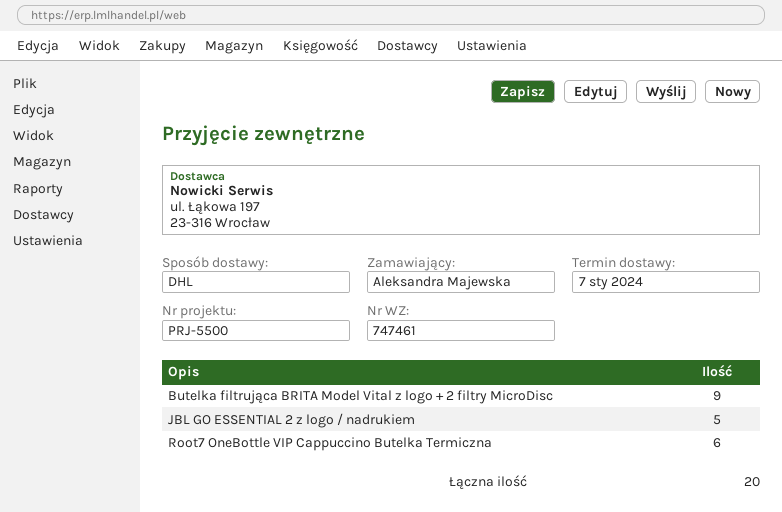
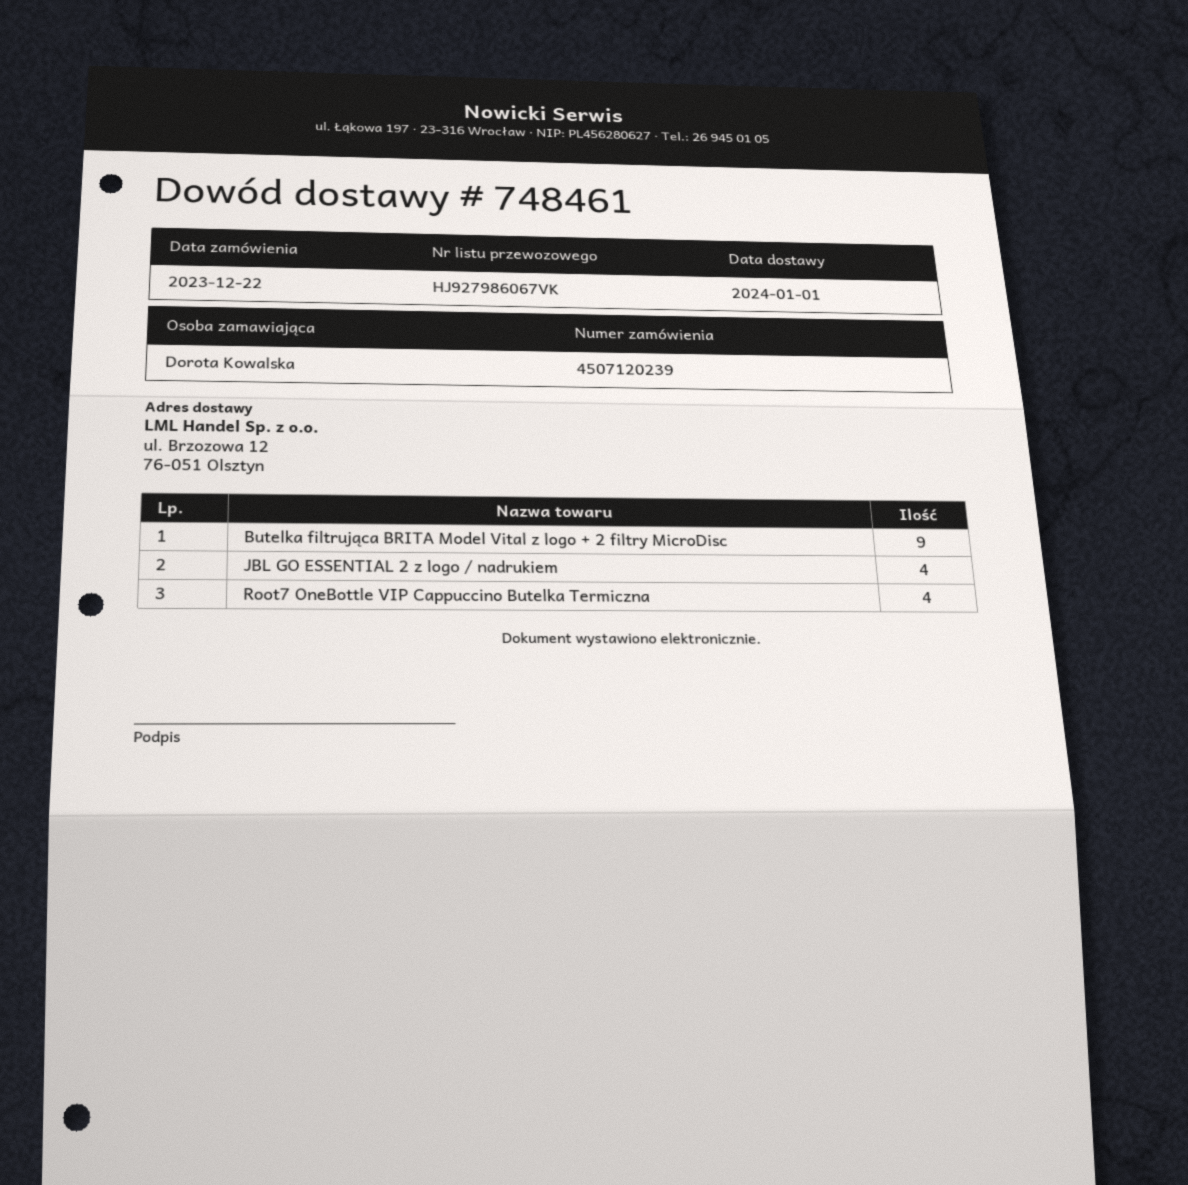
delivery note number: 747461 -> 748461
delivery date: 2024-01-07 -> 2024-01-01
ordered by: Aleksandra Majewska -> Dorota Kowalska
JBL GO ESSENTIAL 2 z logo / nadrukiem: 5 -> 4
Root7 OneBottle VIP Cappuccino Butelka Termiczna: 6 -> 4

